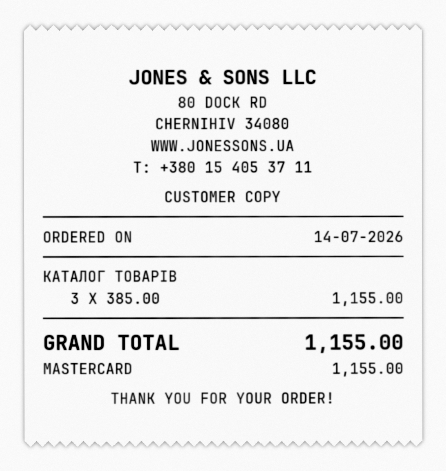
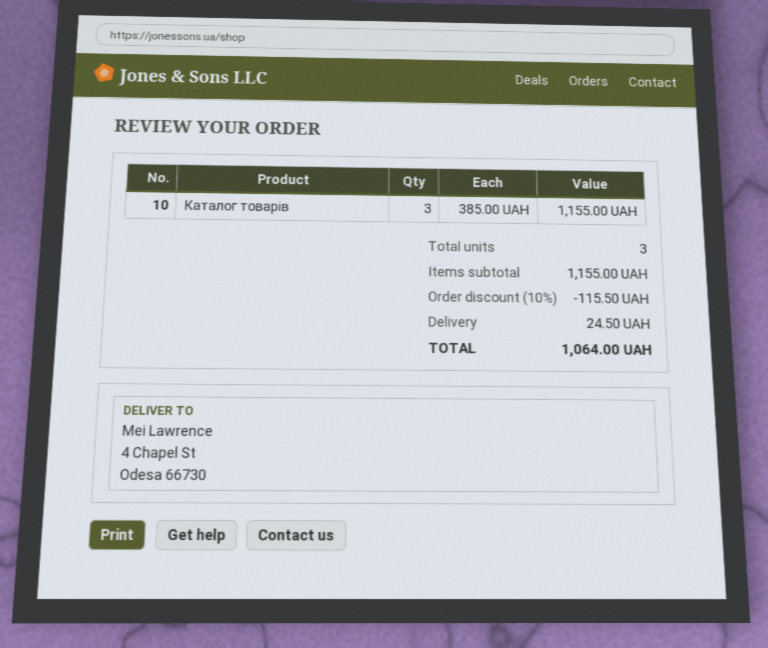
discount: none -> 10% = 115.50
shipping: none -> 24.50
total: 1155.00 -> 1064.00

